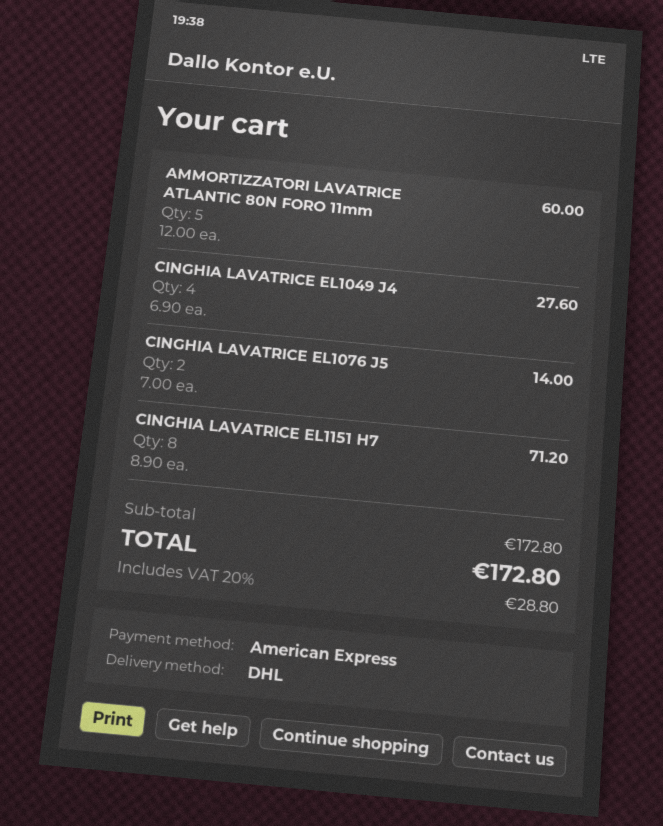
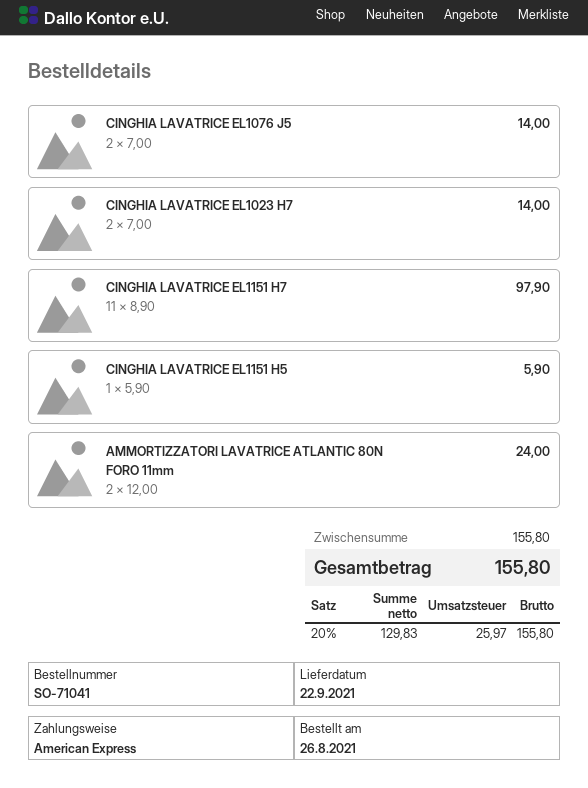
AMMORTIZZATORI LAVATRICE ATLANTIC 80N FORO 11mm: 5 x 12.00 = 60.00 -> 2 x 12.00 = 24.00
CINGHIA LAVATRICE EL1049 J4: 4 x 6.90 = 27.60 -> none
CINGHIA LAVATRICE EL1151 H7: 8 x 8.90 = 71.20 -> 11 x 8.90 = 97.90
CINGHIA LAVATRICE EL1023 H7: none -> 2 x 7.00 = 14.00
CINGHIA LAVATRICE EL1151 H5: none -> 1 x 5.90 = 5.90
subtotal: 172.80 -> 155.80
tax: 20% = 28.80 -> 20% = 25.97
total: 172.80 -> 155.80

